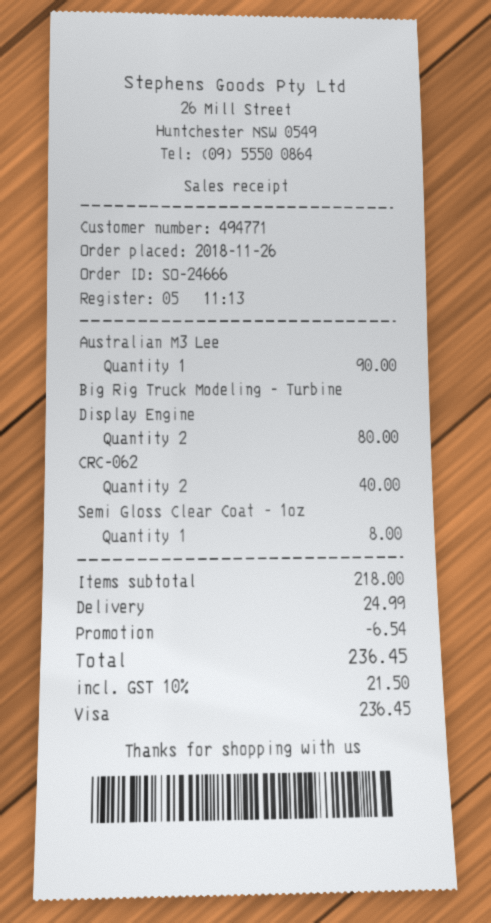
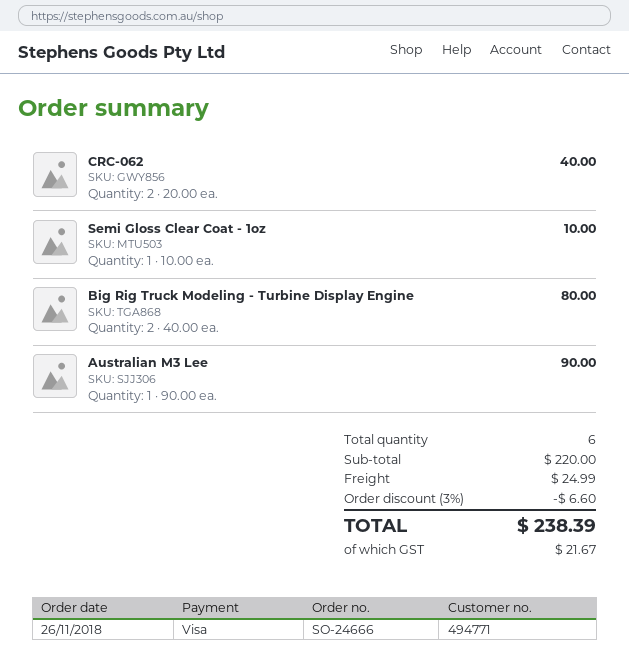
Semi Gloss Clear Coat - 1oz: 1 for 8.00 -> 1 for 10.00
subtotal: 218.00 -> 220.00
discount: 6.54 -> 6.60
tax: 21.50 -> 21.67
total: 236.45 -> 238.39

